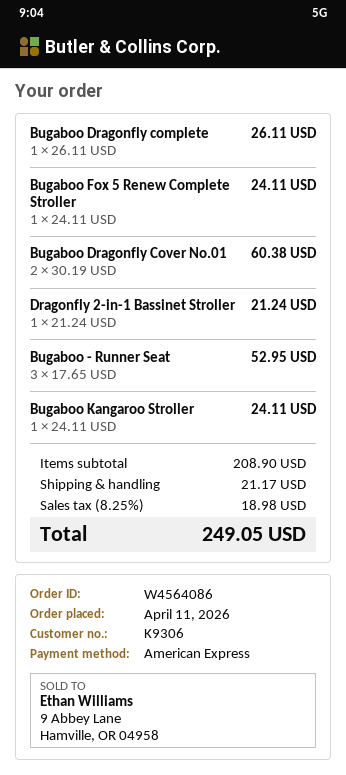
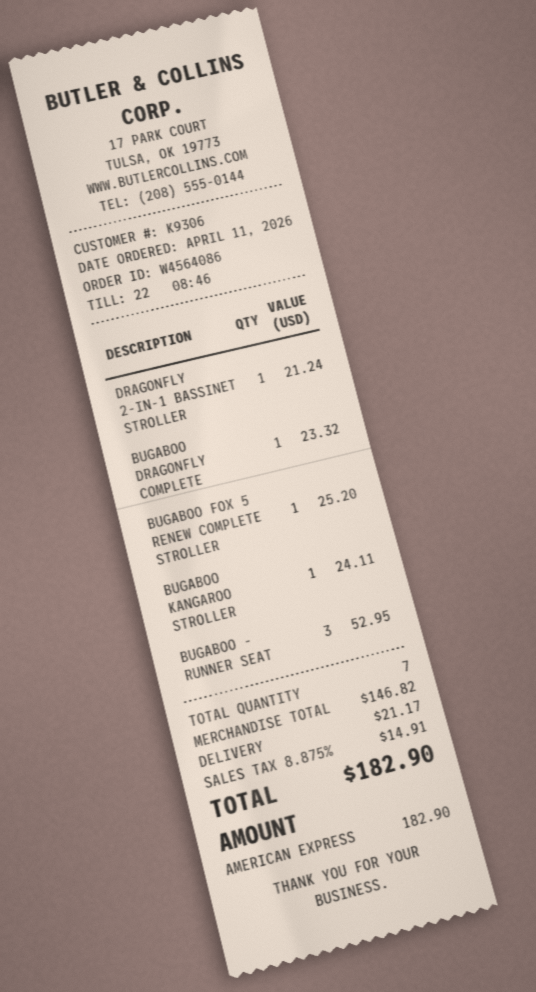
Bugaboo Dragonfly complete: 1 for 26.11 -> 1 for 23.32
Bugaboo Fox 5 Renew Complete Stroller: 1 for 24.11 -> 1 for 25.20
Bugaboo Dragonfly Cover No.01: 2 for 60.38 -> none
subtotal: 208.90 -> 146.82
tax: 8.25% = 18.98 -> 8.875% = 14.91
total: 249.05 -> 182.90

